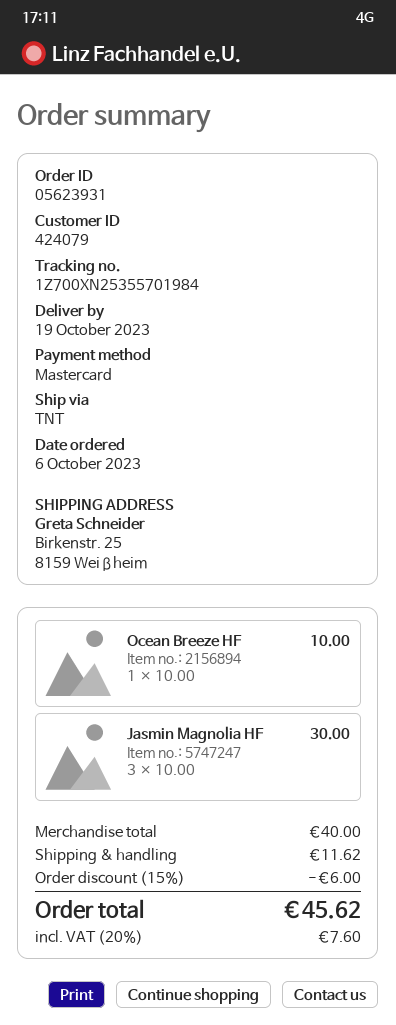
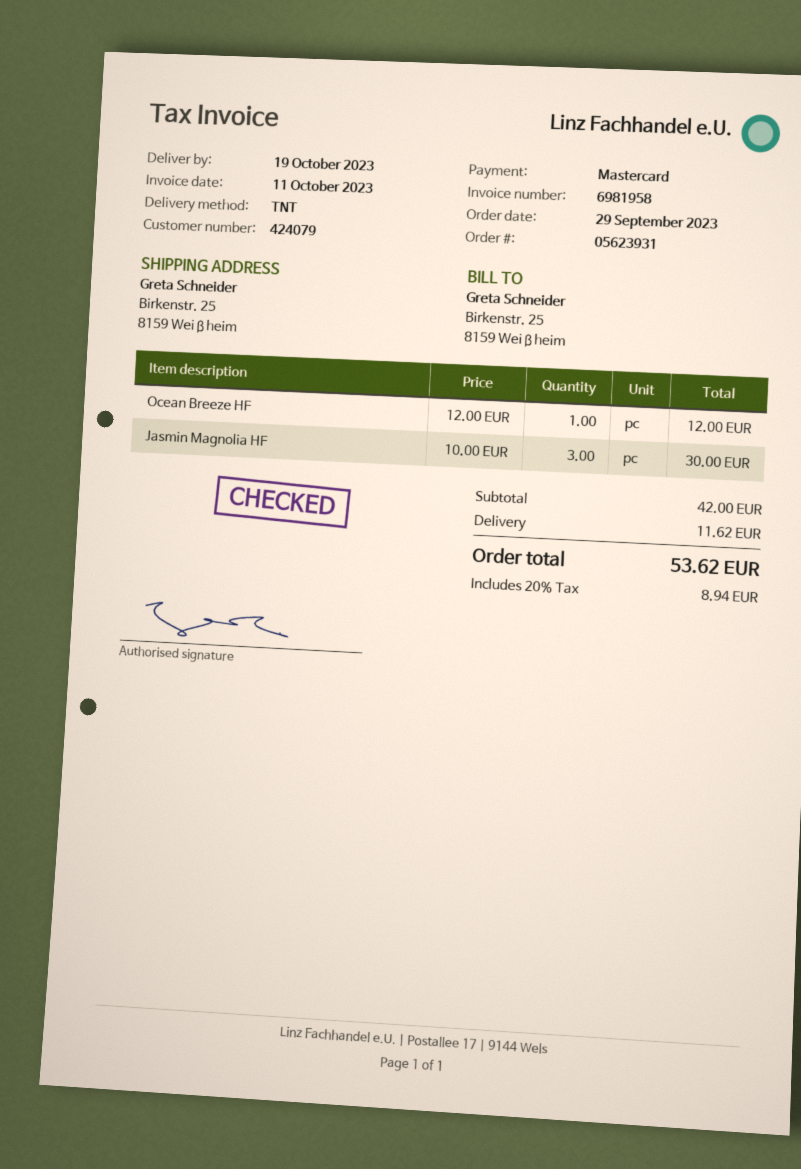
order date: 2023-10-06 -> 2023-09-29
Ocean Breeze HF: 1 x 10.00 = 10.00 -> 1 x 12.00 = 12.00
subtotal: 40.00 -> 42.00
discount: 15% = 6.00 -> none
tax: 20% = 7.60 -> 20% = 8.94
total: 45.62 -> 53.62

